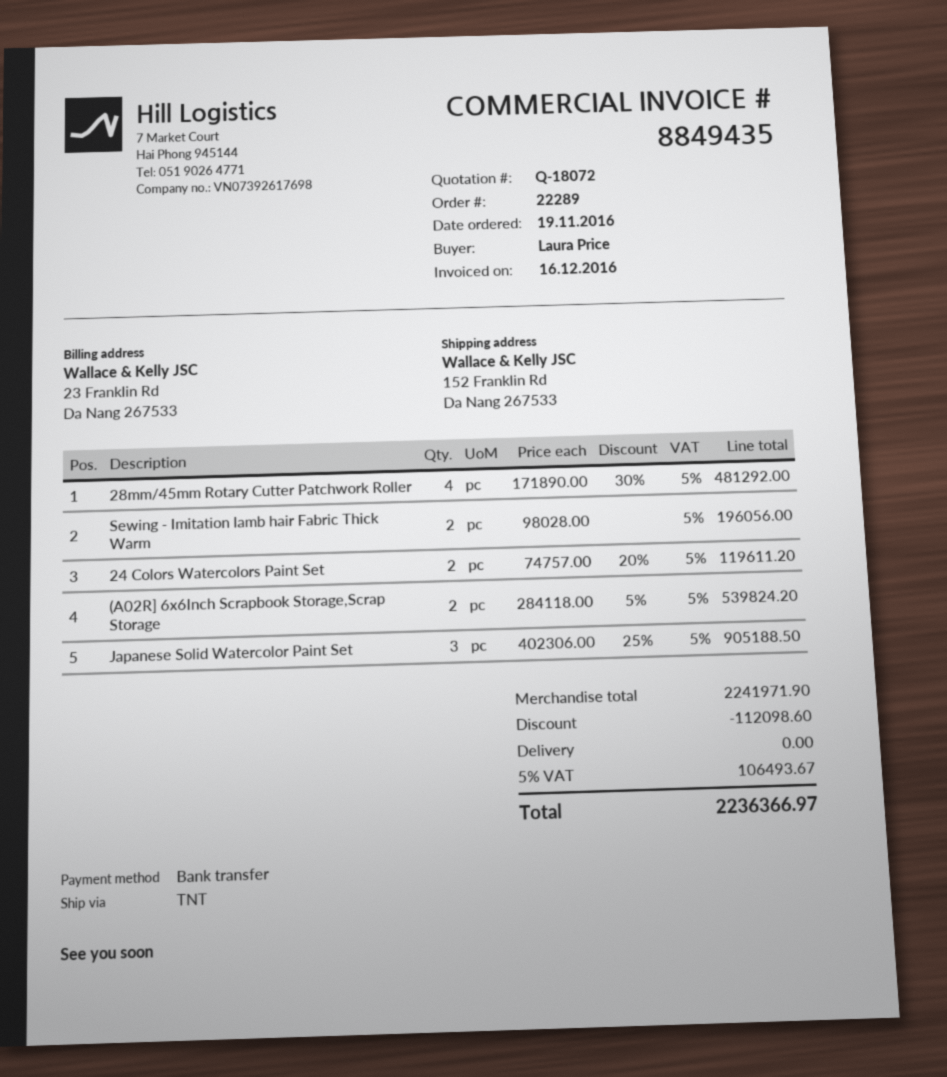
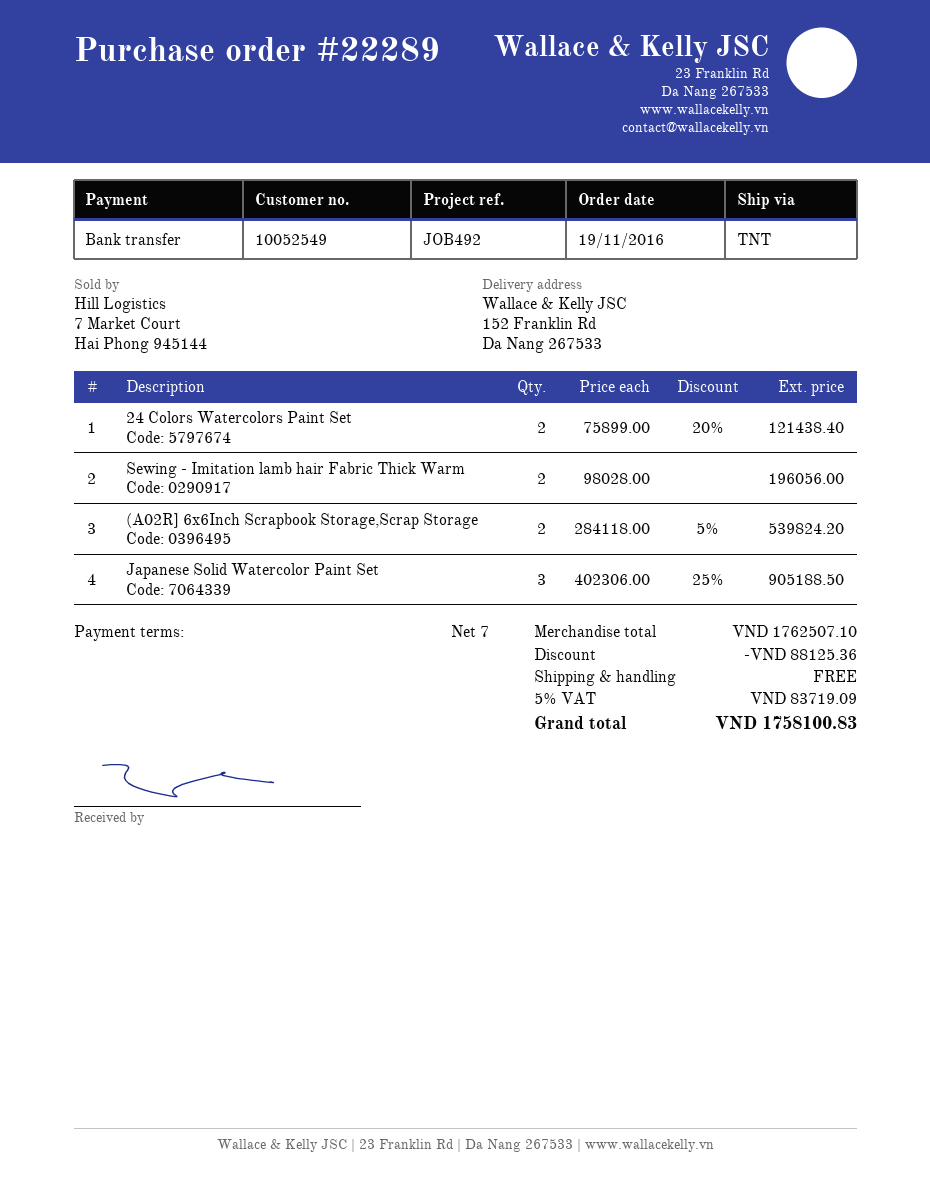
28mm/45mm Rotary Cutter Patchwork Roller: 4 x 171890.00 - 30% = 481292.00 -> none
24 Colors Watercolors Paint Set: 2 x 74757.00 - 20% = 119611.20 -> 2 x 75899.00 - 20% = 121438.40
subtotal: 2241971.90 -> 1762507.10
discount: 112098.60 -> 88125.36
tax: 5% = 106493.67 -> 5% = 83719.09
total: 2236366.97 -> 1758100.83

